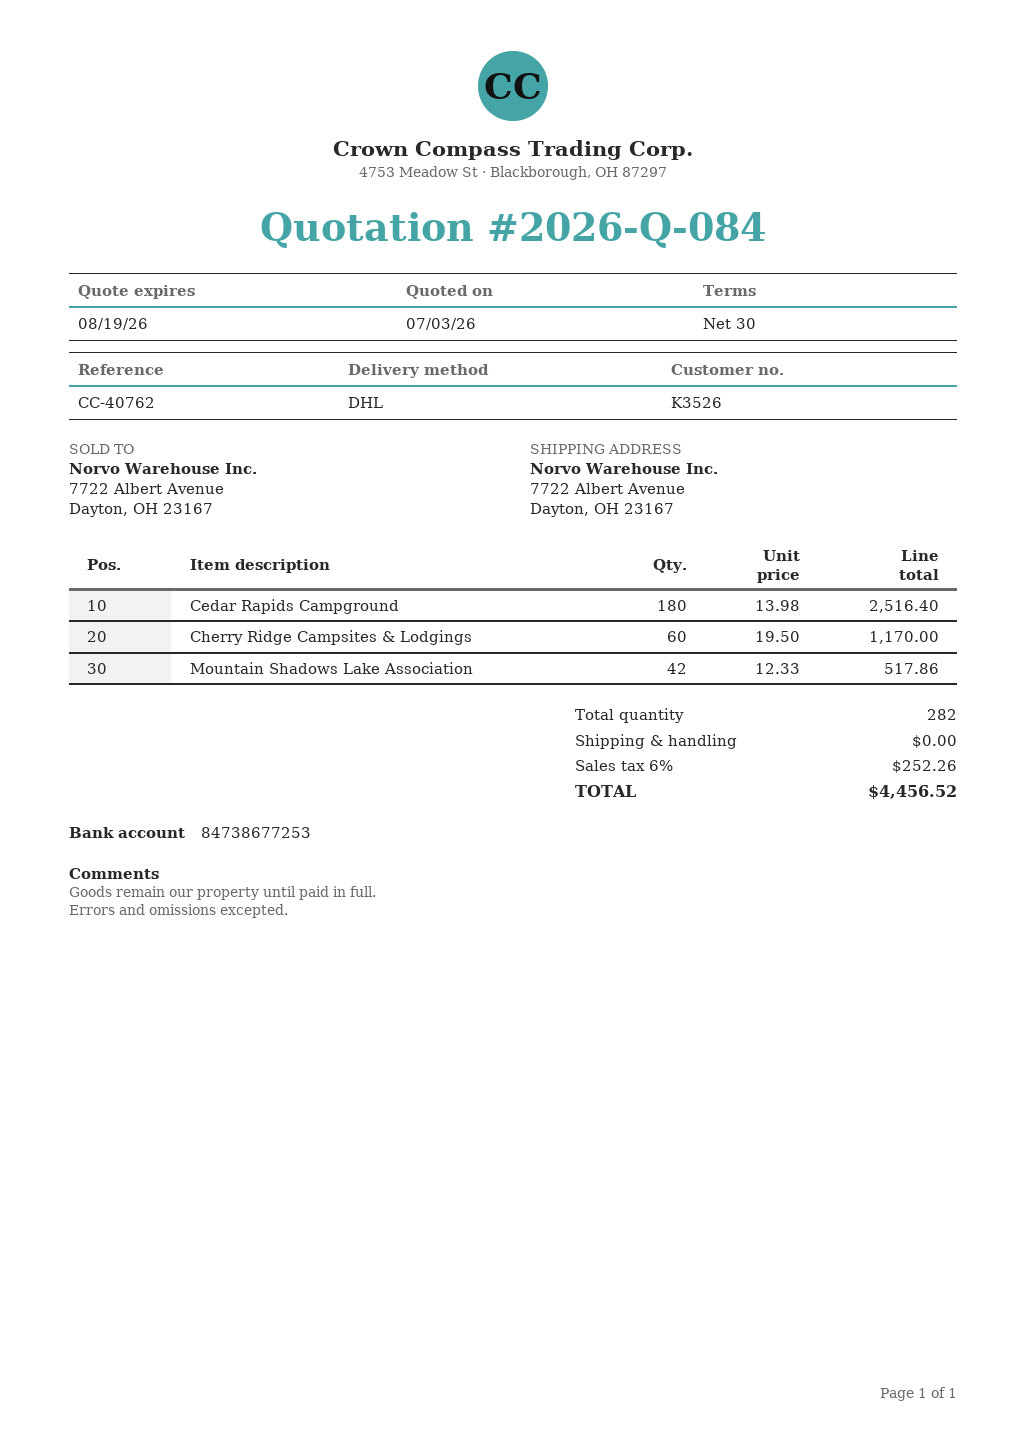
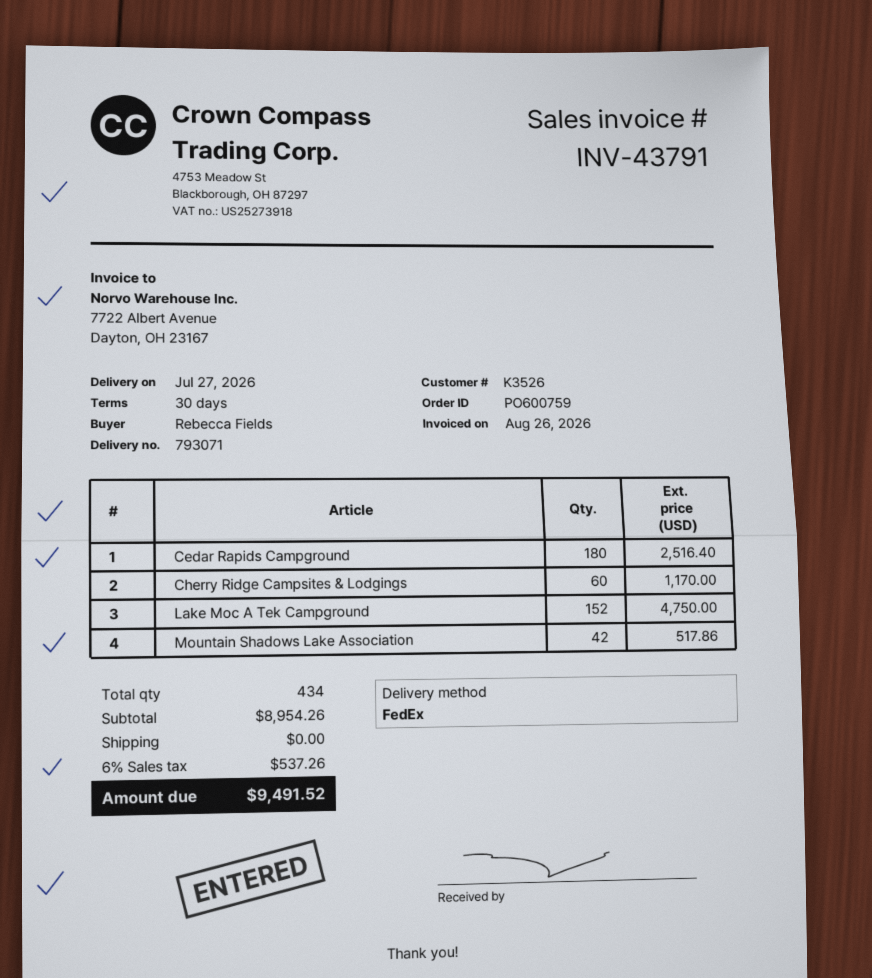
shipping method: DHL -> FedEx
Lake Moc A Tek Campground: none -> 152 for 4750.00
total quantity: 282 -> 434
tax: 6% = 252.26 -> 6% = 537.26
total: 4456.52 -> 9491.52

